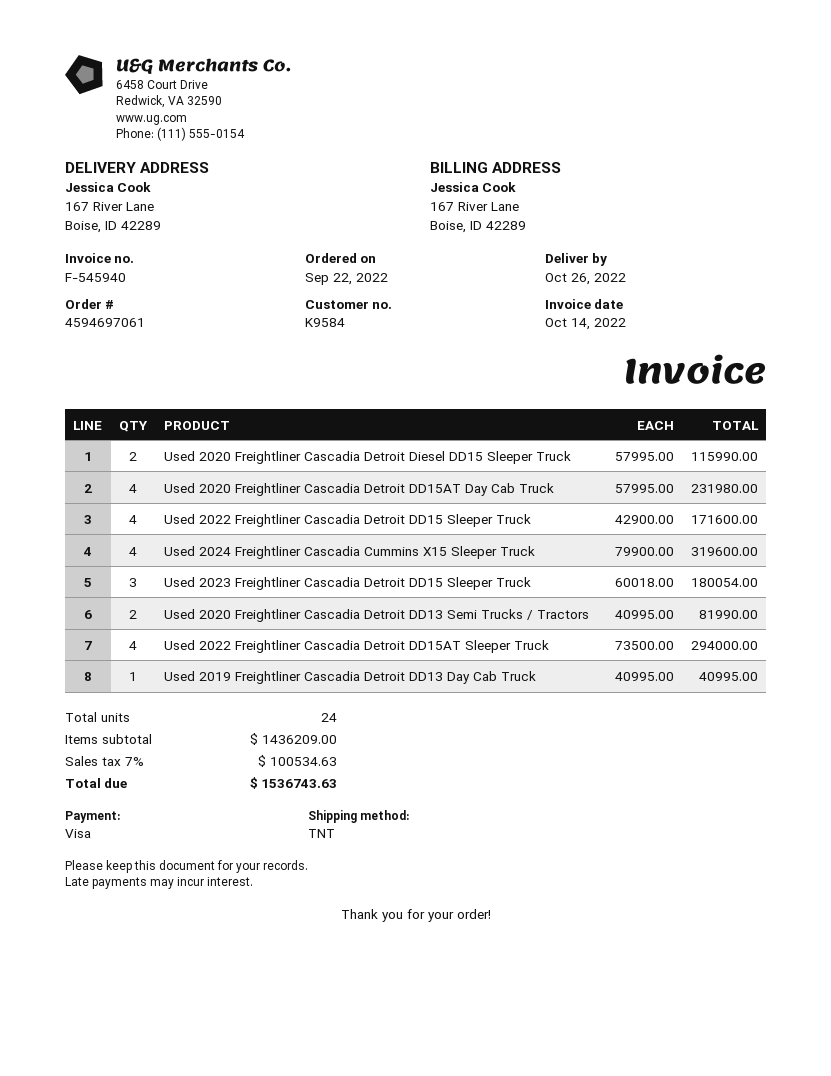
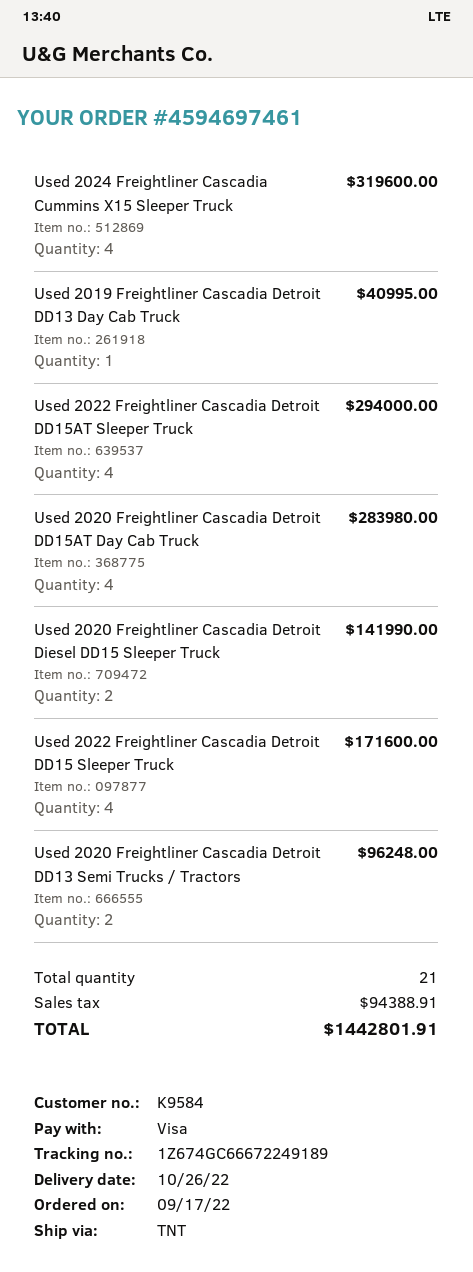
order number: 4594697061 -> 4594697461
order date: 2022-09-22 -> 2022-09-17
Used 2020 Freightliner Cascadia Detroit Diesel DD15 Sleeper Truck: 2 for 115990.00 -> 2 for 141990.00
Used 2020 Freightliner Cascadia Detroit DD15AT Day Cab Truck: 4 for 231980.00 -> 4 for 283980.00
Used 2023 Freightliner Cascadia Detroit DD15 Sleeper Truck: 3 for 180054.00 -> none
Used 2020 Freightliner Cascadia Detroit DD13 Semi Trucks / Tractors: 2 for 81990.00 -> 2 for 96248.00
total quantity: 24 -> 21
tax: 100534.63 -> 94388.91
total: 1536743.63 -> 1442801.91

